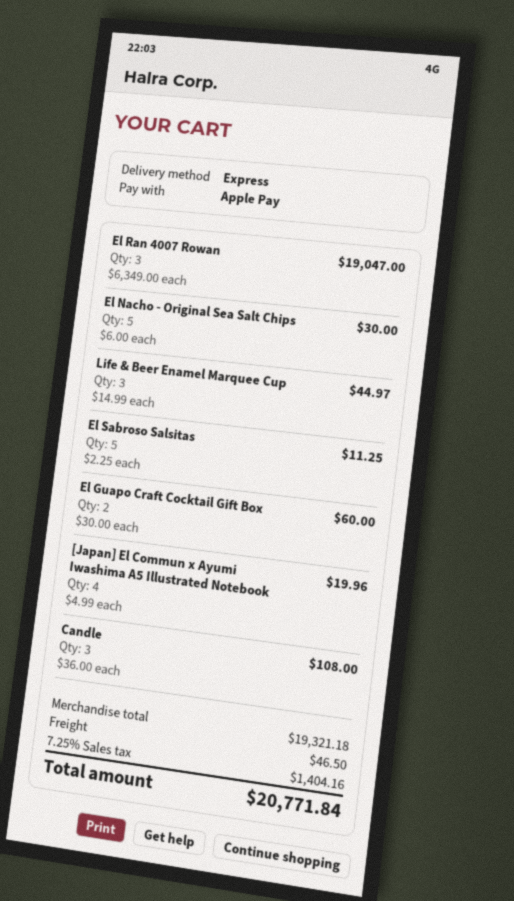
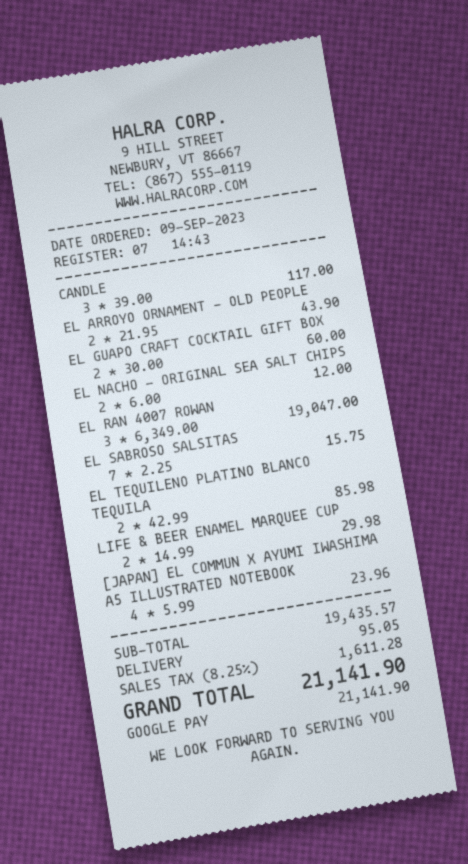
payment method: Apple Pay -> Google Pay
El Nacho - Original Sea Salt Chips: 5 x 6.00 = 30.00 -> 2 x 6.00 = 12.00
Life & Beer Enamel Marquee Cup: 3 x 14.99 = 44.97 -> 2 x 14.99 = 29.98
El Sabroso Salsitas: 5 x 2.25 = 11.25 -> 7 x 2.25 = 15.75
[Japan] El Commun x Ayumi Iwashima A5 Illustrated Notebook: 4 x 4.99 = 19.96 -> 4 x 5.99 = 23.96
Candle: 3 x 36.00 = 108.00 -> 3 x 39.00 = 117.00
EL ARROYO ORNAMENT - OLD PEOPLE: none -> 2 x 21.95 = 43.90
EL TEQUILENO PLATINO BLANCO TEQUILA: none -> 2 x 42.99 = 85.98
subtotal: 19321.18 -> 19435.57
shipping: 46.50 -> 95.05
tax: 7.25% = 1404.16 -> 8.25% = 1611.28
total: 20771.84 -> 21141.90

